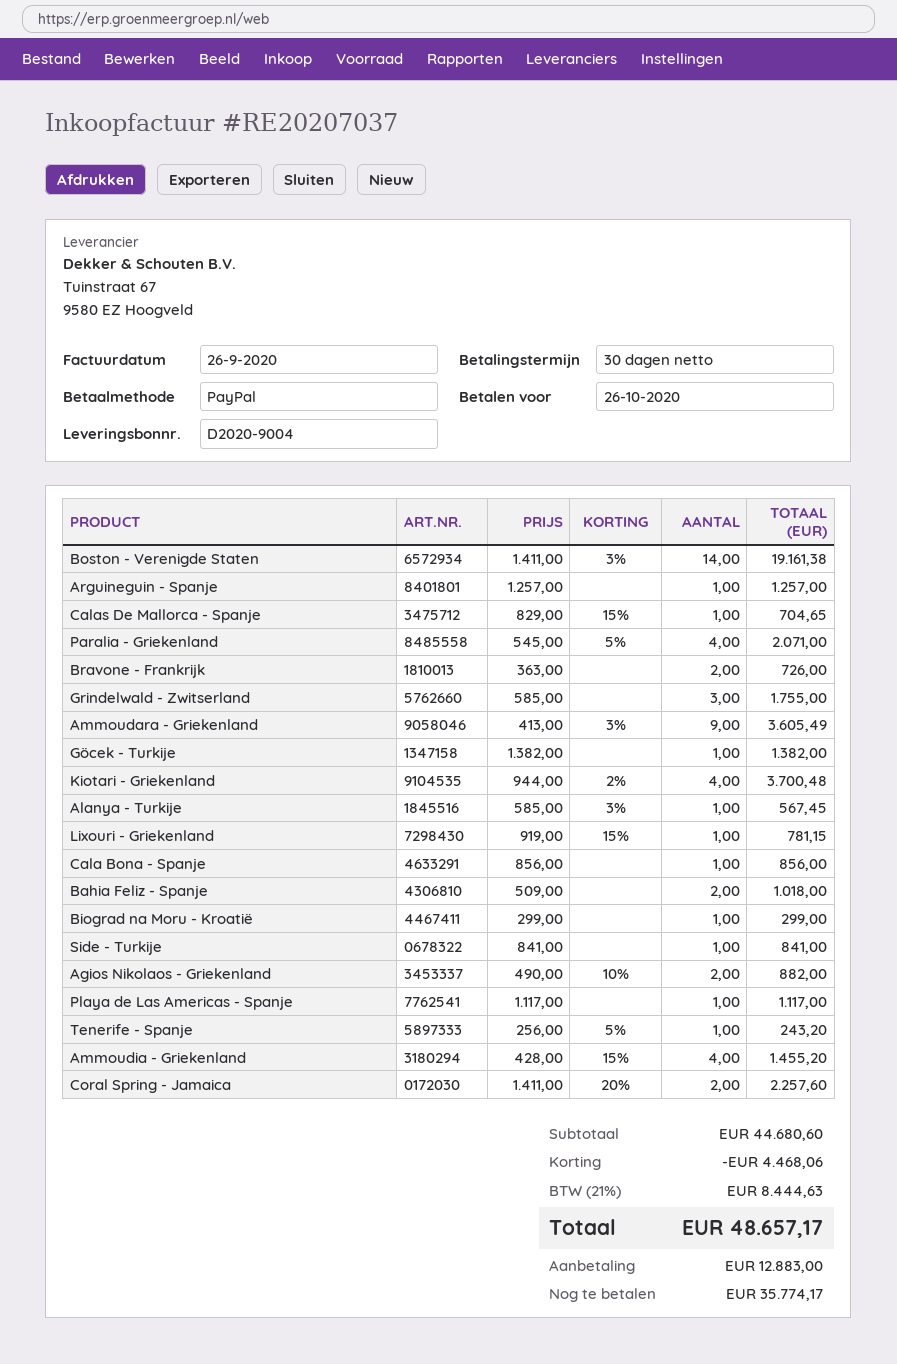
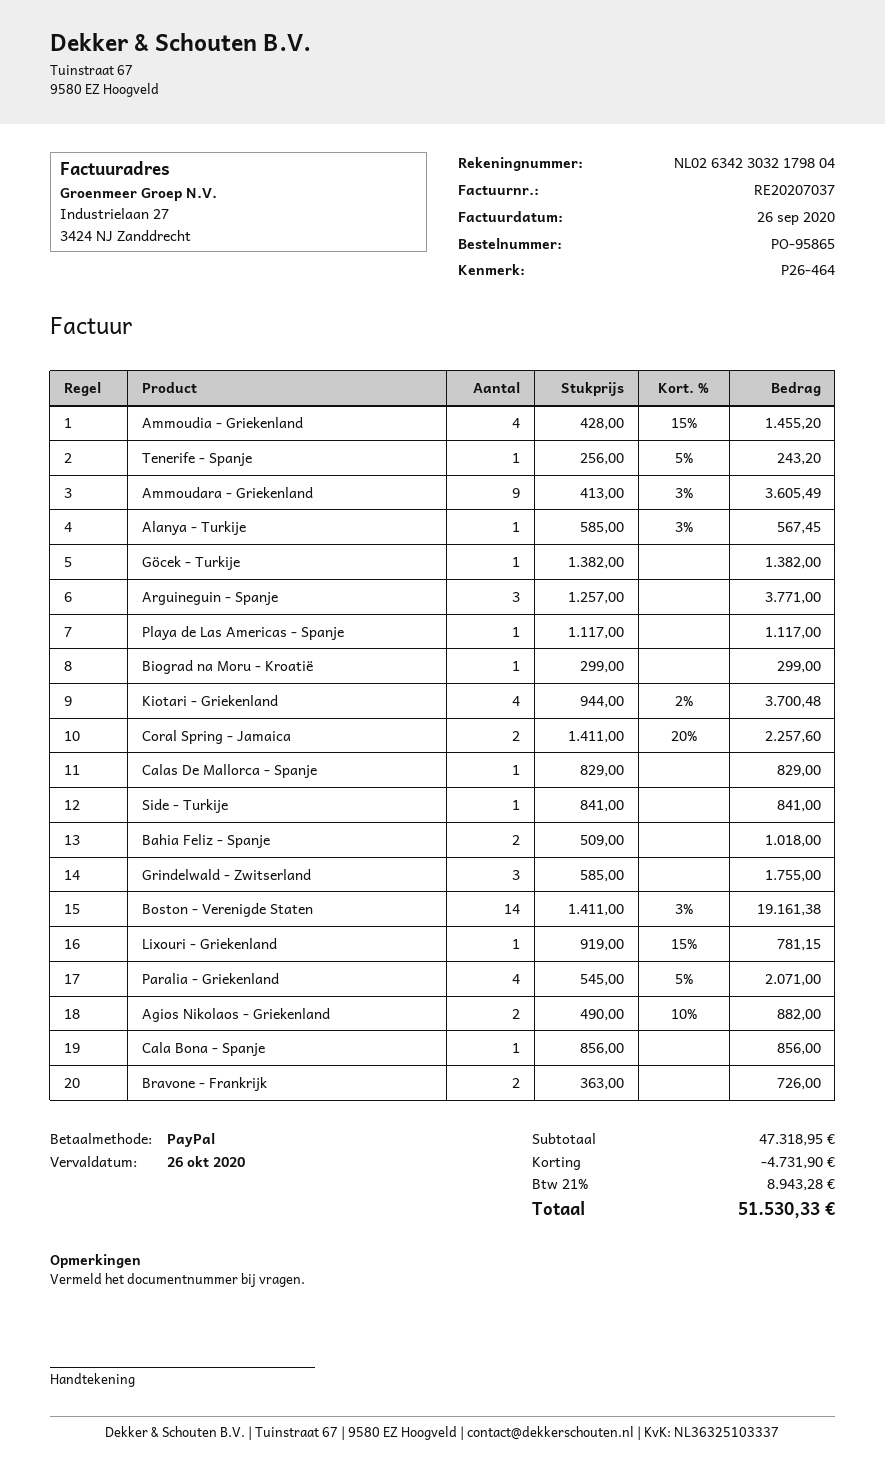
Arguineguin - Spanje: 1 x 1257.00 = 1257.00 -> 3 x 1257.00 = 3771.00
Calas De Mallorca - Spanje: 1 x 829.00 - 15% = 704.65 -> 1 x 829.00 = 829.00
subtotal: 44680.60 -> 47318.95
discount: 4468.06 -> 4731.90
tax: 21% = 8444.63 -> 21% = 8943.28
total: 48657.17 -> 51530.33

